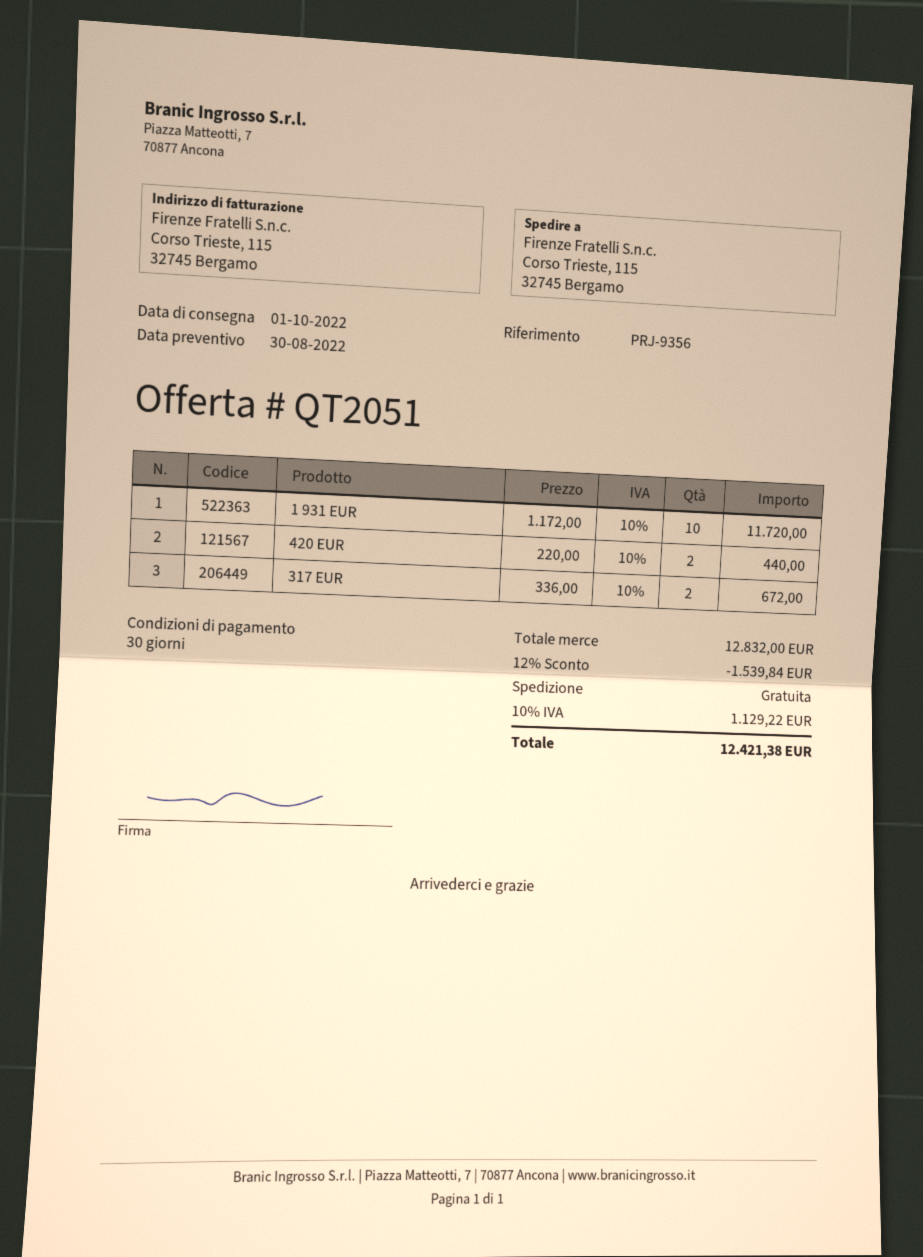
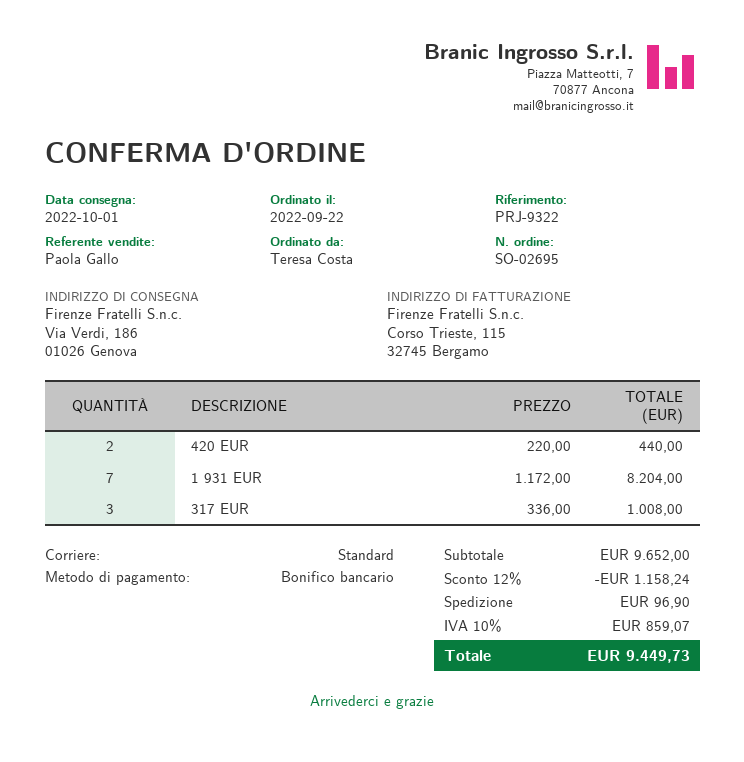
reference: PRJ-9356 -> PRJ-9322
ship to: Corso Trieste, 115, 32745 Bergamo -> Via Verdi, 186, 01026 Genova
1 931 EUR: 10 x 1172.00 = 11720.00 -> 7 x 1172.00 = 8204.00
317 EUR: 2 x 336.00 = 672.00 -> 3 x 336.00 = 1008.00
subtotal: 12832.00 -> 9652.00
discount: 12% = 1539.84 -> 12% = 1158.24
shipping: 0.00 -> 96.90
tax: 10% = 1129.22 -> 10% = 859.07
total: 12421.38 -> 9449.73

